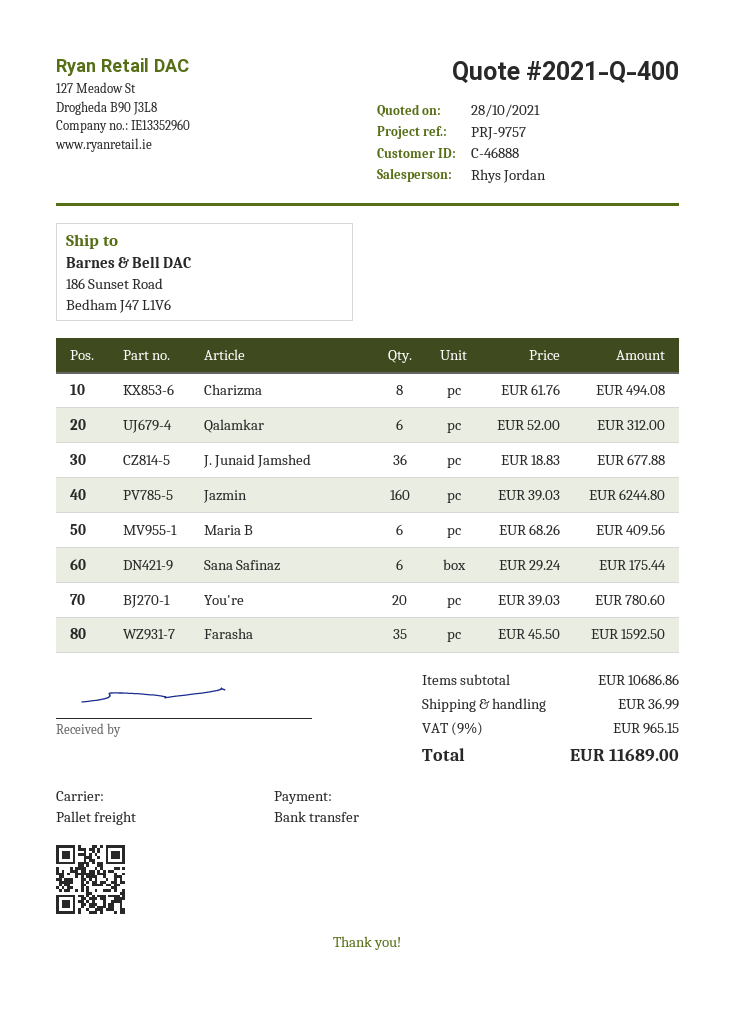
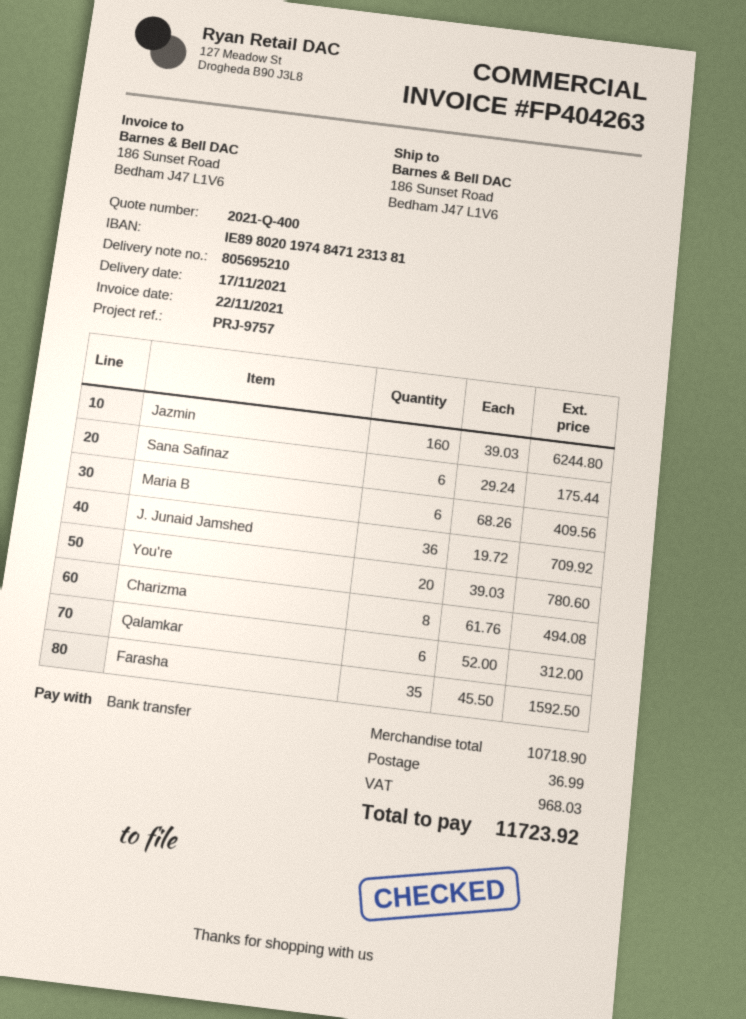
J. Junaid Jamshed: 36 x 18.83 = 677.88 -> 36 x 19.72 = 709.92
subtotal: 10686.86 -> 10718.90
tax: 965.15 -> 968.03
total: 11689.00 -> 11723.92

